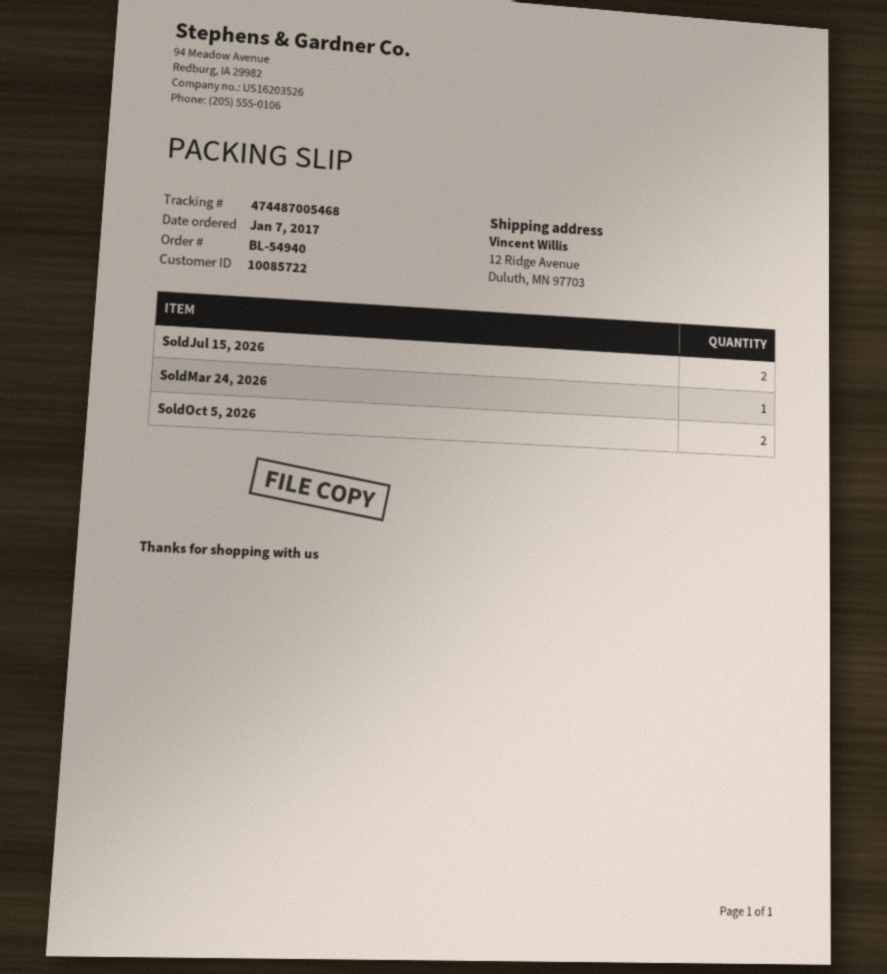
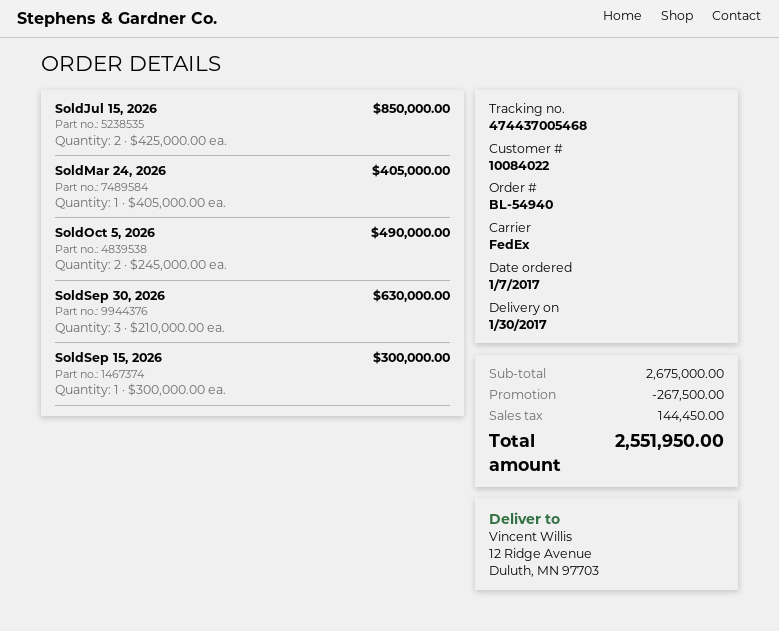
customer number: 10085722 -> 10084022
tracking number: 474487005468 -> 474437005468
SoldSep 30, 2026: none -> 3
SoldSep 15, 2026: none -> 1

